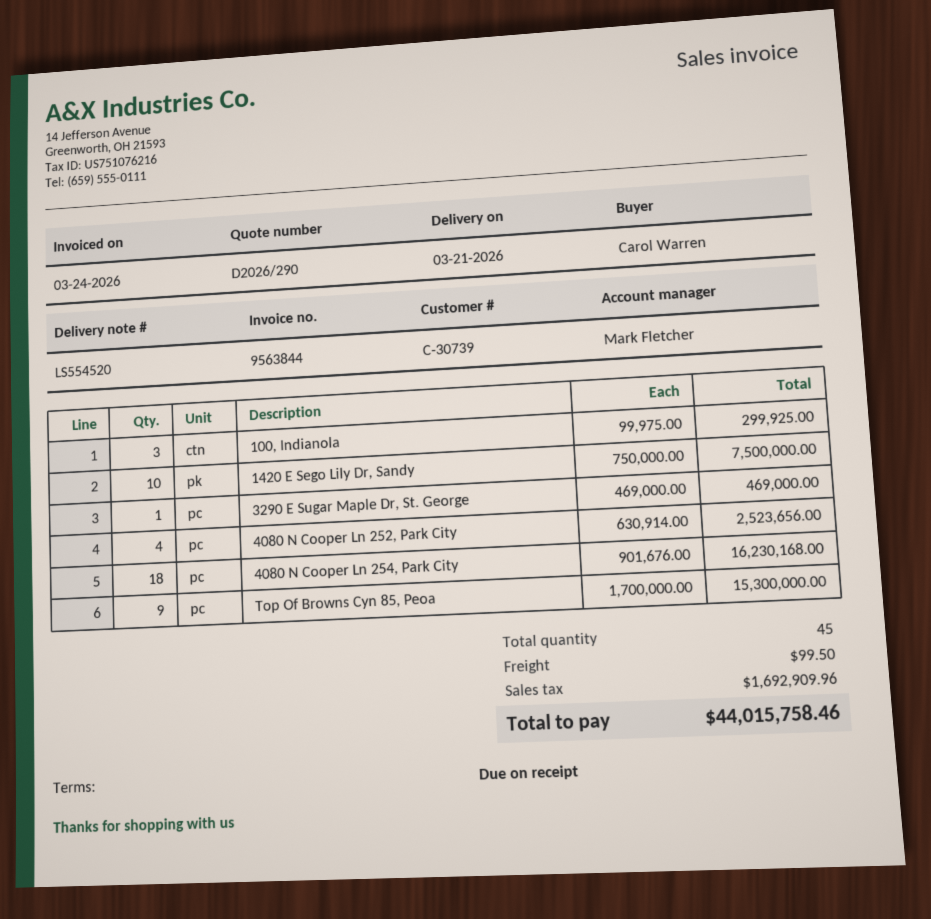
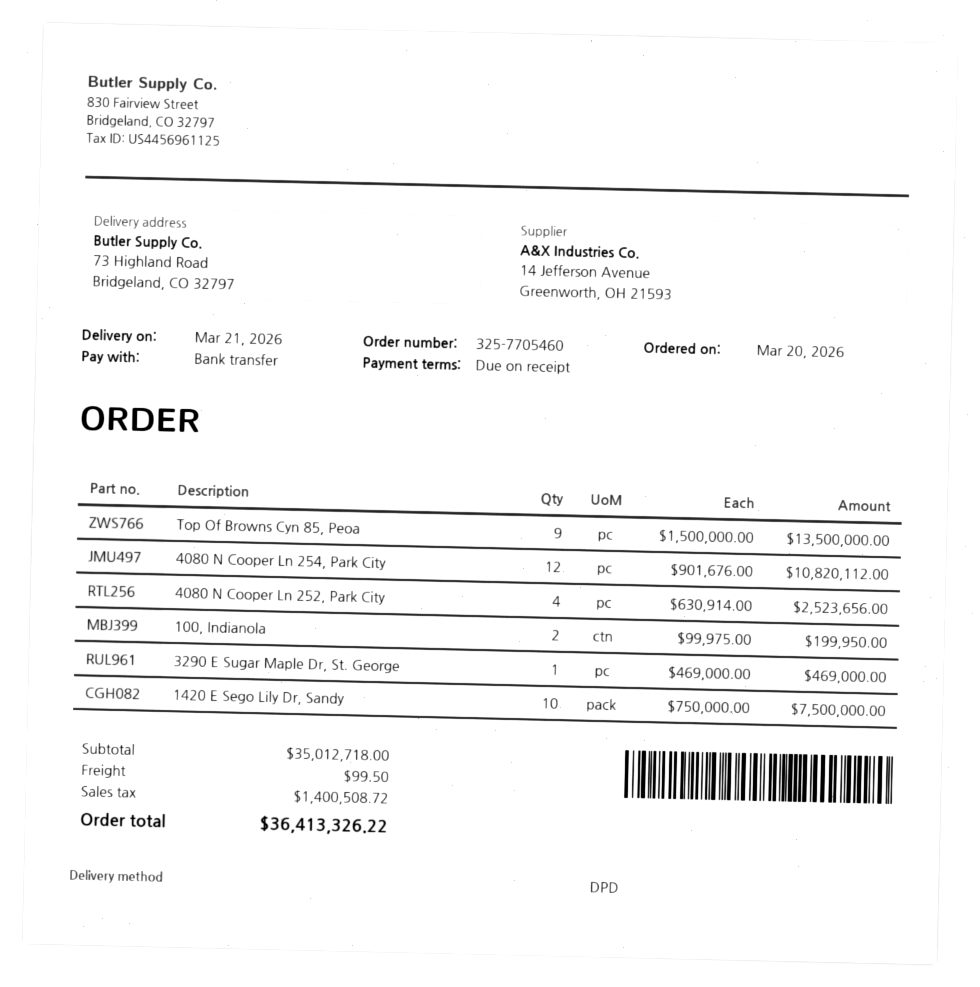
100, Indianola: 3 x 99975.00 = 299925.00 -> 2 x 99975.00 = 199950.00
4080 N Cooper Ln 254, Park City: 18 x 901676.00 = 16230168.00 -> 12 x 901676.00 = 10820112.00
Top Of Browns Cyn 85, Peoa: 9 x 1700000.00 = 15300000.00 -> 9 x 1500000.00 = 13500000.00
tax: 1692909.96 -> 1400508.72
total: 44015758.46 -> 36413326.22

